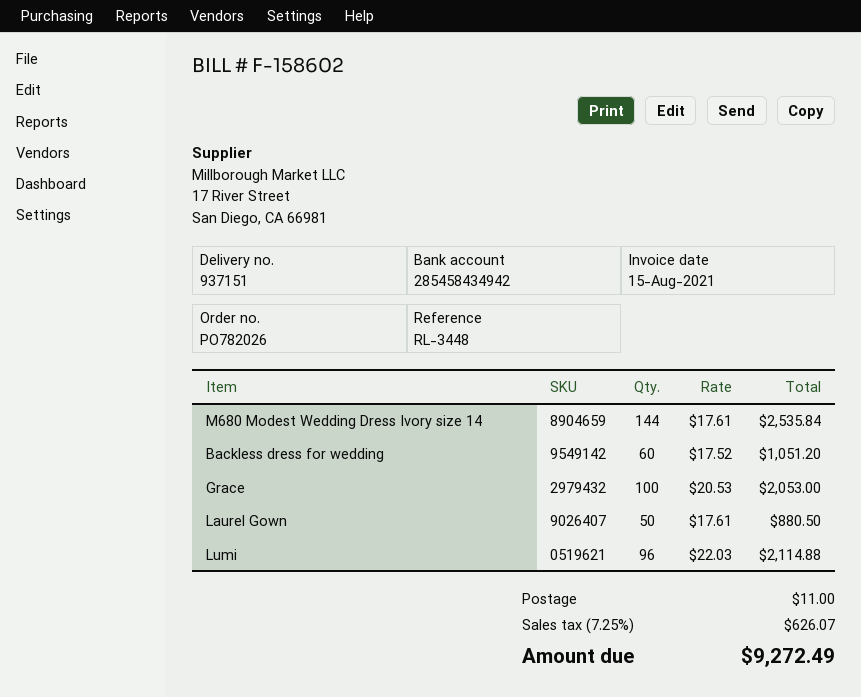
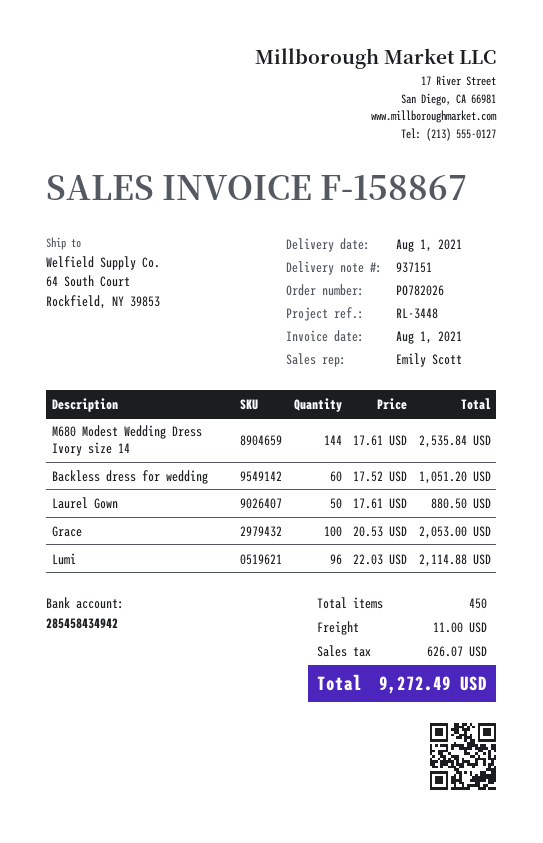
invoice number: F-158602 -> F-158867
invoice date: 2021-08-15 -> 2021-08-01

